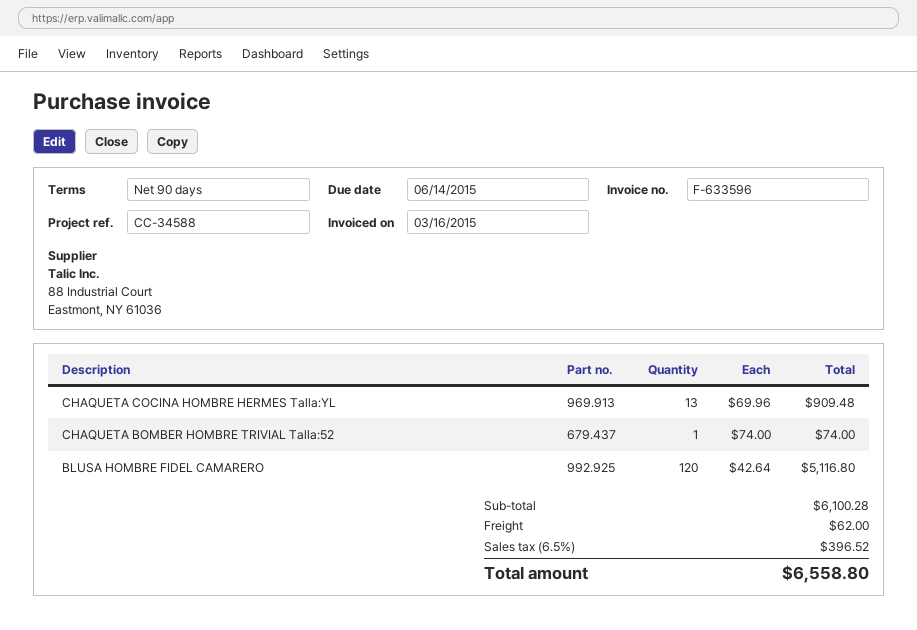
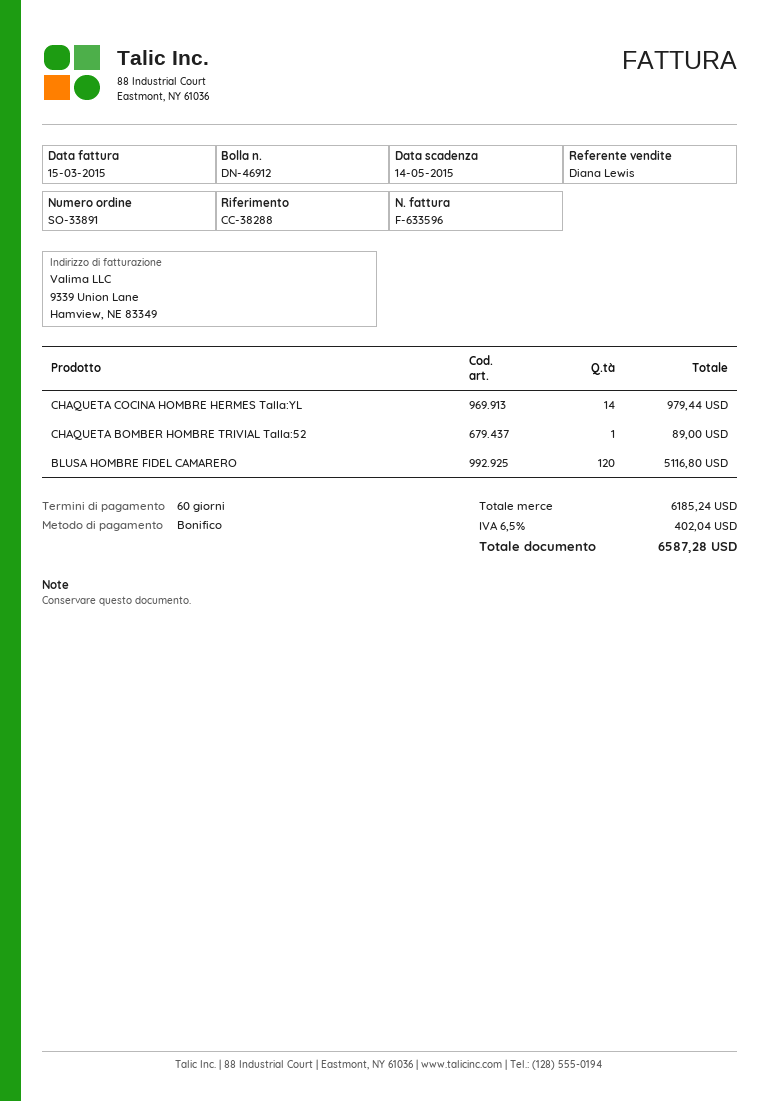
invoice date: 2015-03-16 -> 2015-03-15
payment terms: 90 days -> 60 days
due date: 2015-06-14 -> 2015-05-14
reference: CC-34588 -> CC-38288
CHAQUETA COCINA HOMBRE HERMES Talla:YL: 13 for 909.48 -> 14 for 979.44
CHAQUETA BOMBER HOMBRE TRIVIAL Talla:52: 1 for 74.00 -> 1 for 89.00
subtotal: 6100.28 -> 6185.24
shipping: 62.00 -> none
tax: 6.5% = 396.52 -> 6.5% = 402.04
total: 6558.80 -> 6587.28

